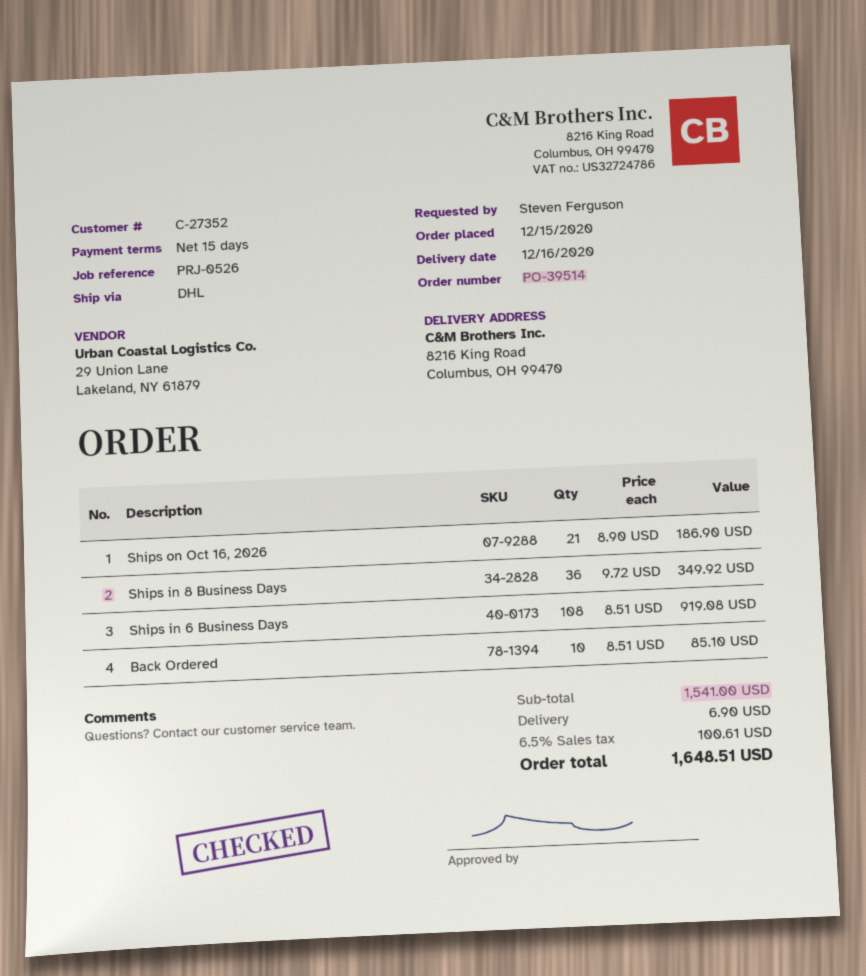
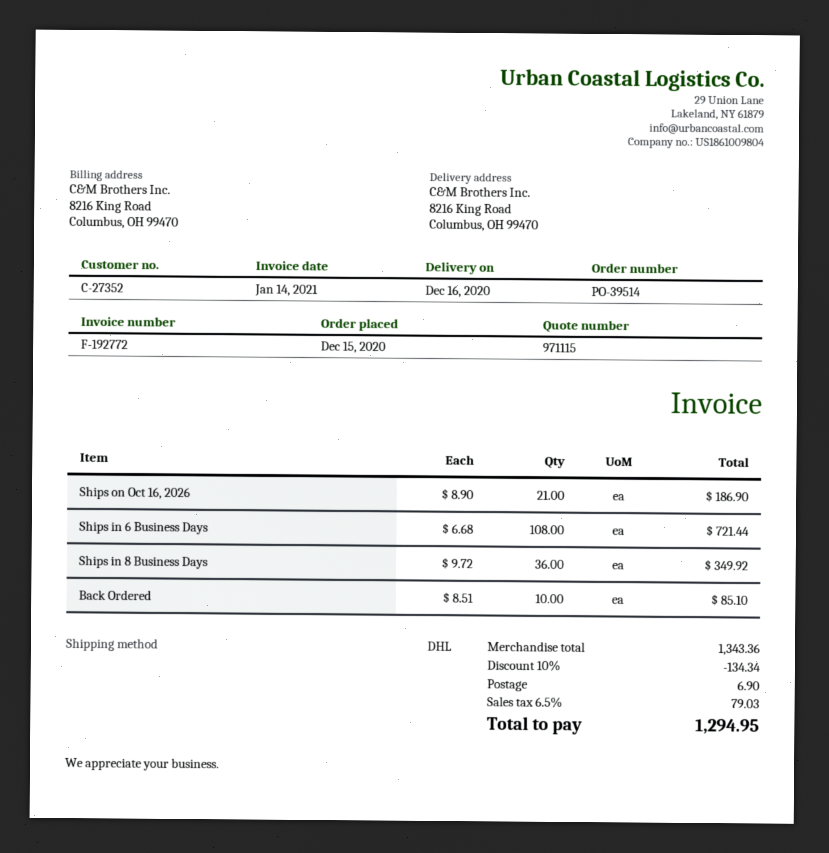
Ships in 6 Business Days: 108 x 8.51 = 919.08 -> 108 x 6.68 = 721.44
subtotal: 1541.00 -> 1343.36
discount: none -> 10% = 134.34
tax: 6.5% = 100.61 -> 6.5% = 79.03
total: 1648.51 -> 1294.95

